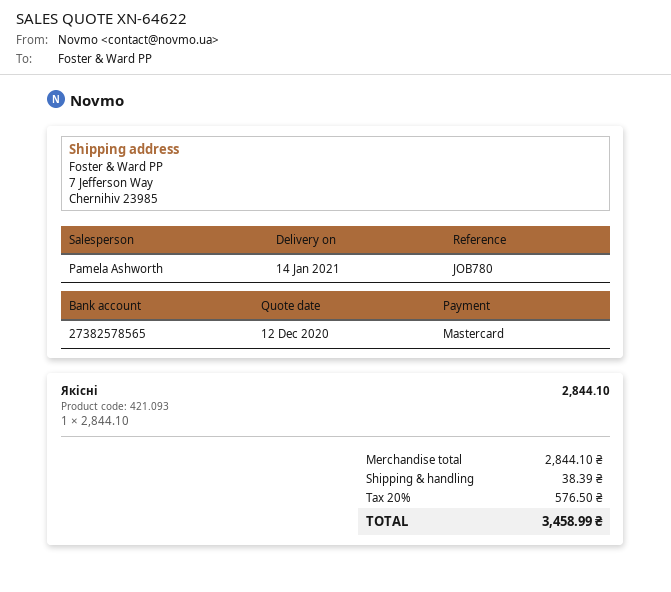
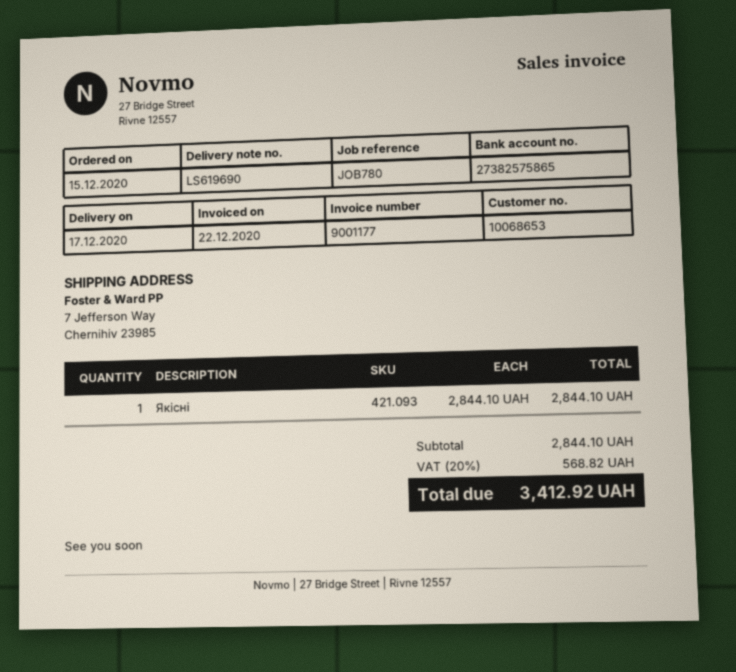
delivery date: 2021-01-14 -> 2020-12-17
bank account: 27382578565 -> 27382575865
shipping: 38.39 -> none
tax: 20% = 576.50 -> 20% = 568.82
total: 3458.99 -> 3412.92

